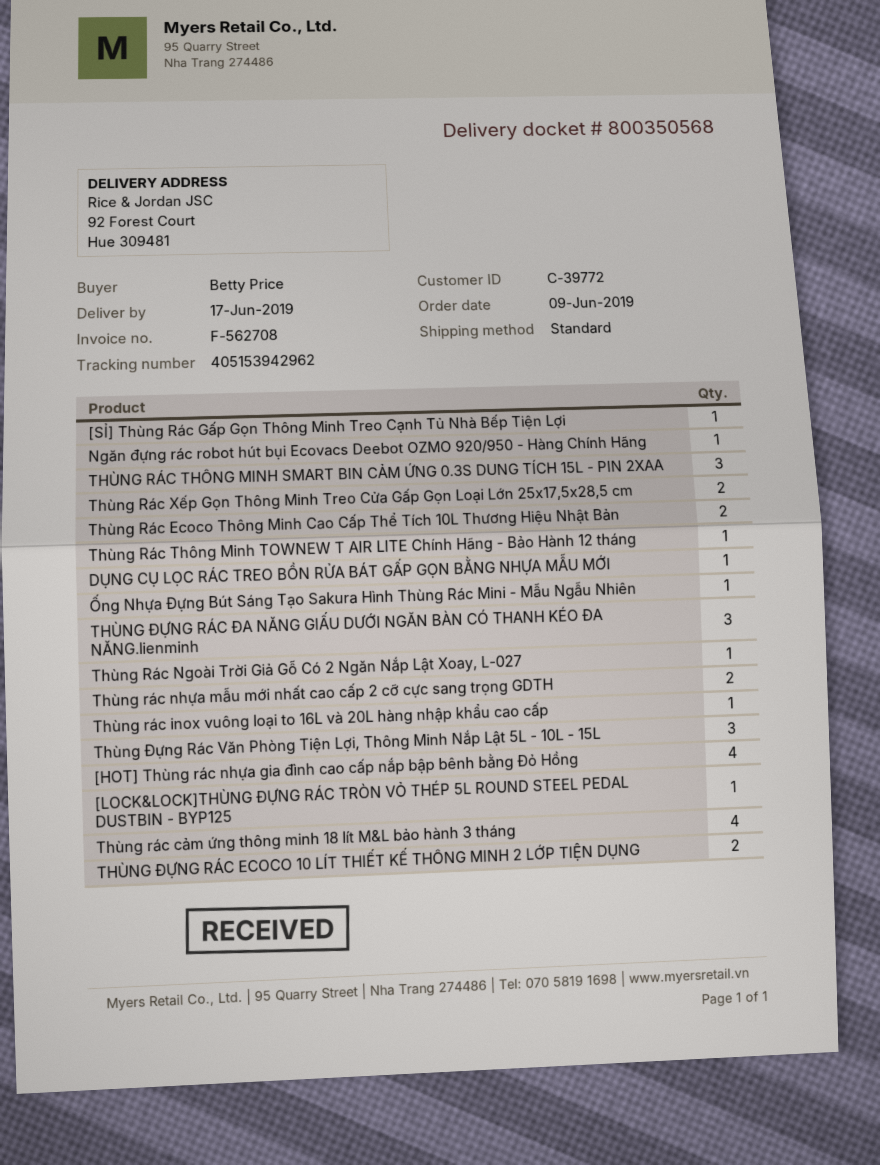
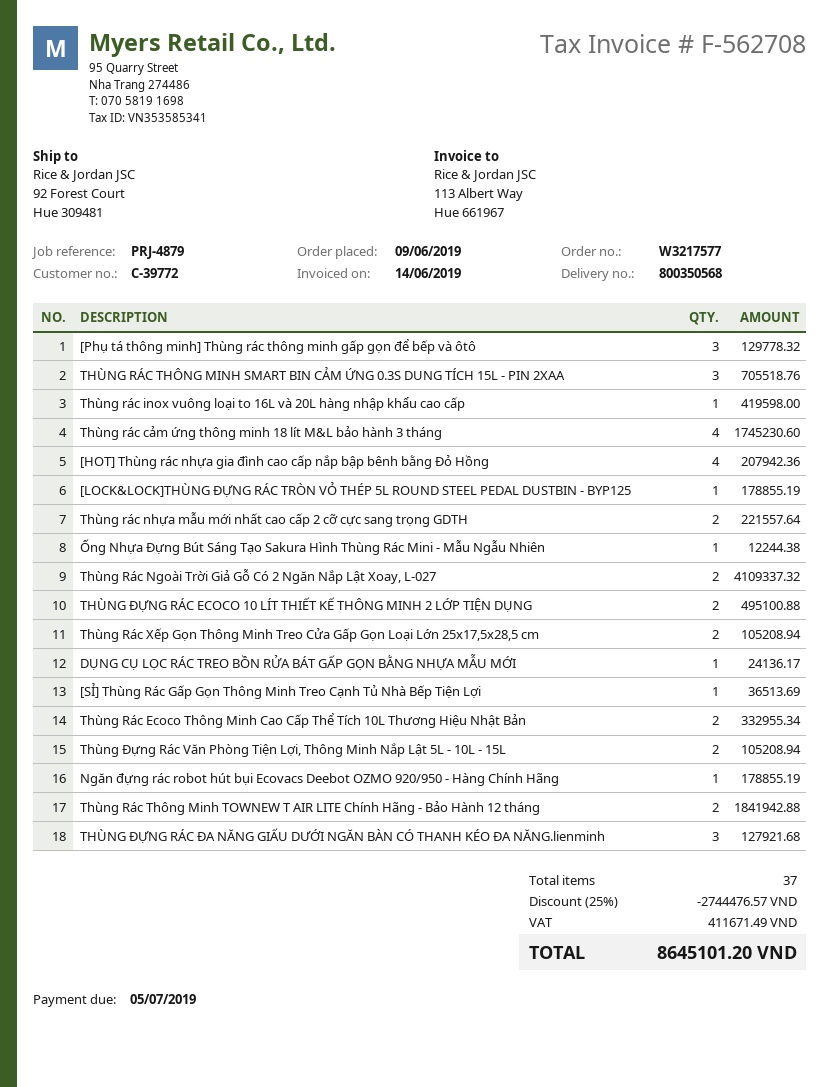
Thùng Rác Thông Minh TOWNEW T AIR LITE Chính Hãng - Bảo Hành 12 tháng: 1 -> 2
Thùng Rác Ngoài Trời Giả Gỗ Có 2 Ngăn Nắp Lật Xoay, L-027: 1 -> 2
Thùng Đựng Rác Văn Phòng Tiện Lợi, Thông Minh Nắp Lật 5L - 10L - 15L: 3 -> 2
[Phụ tá thông minh] Thùng rác thông minh gấp gọn để bếp và ôtô: none -> 3

